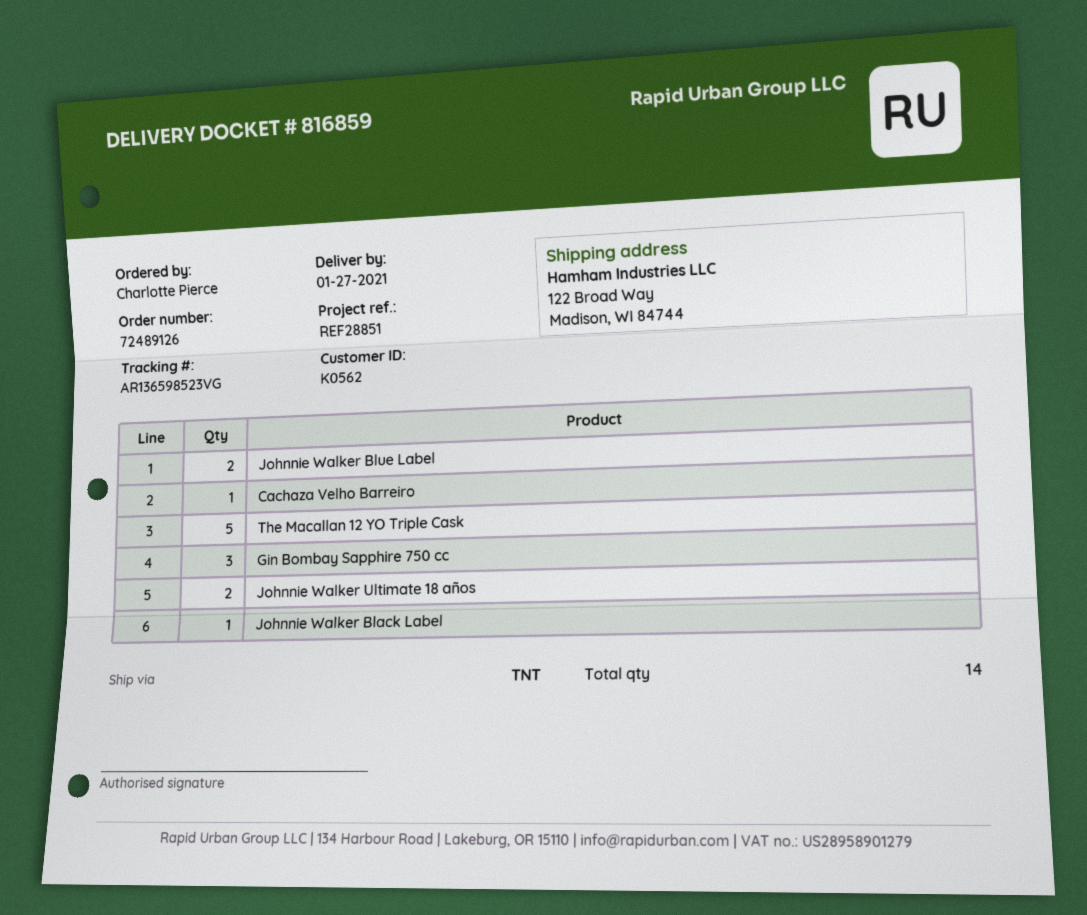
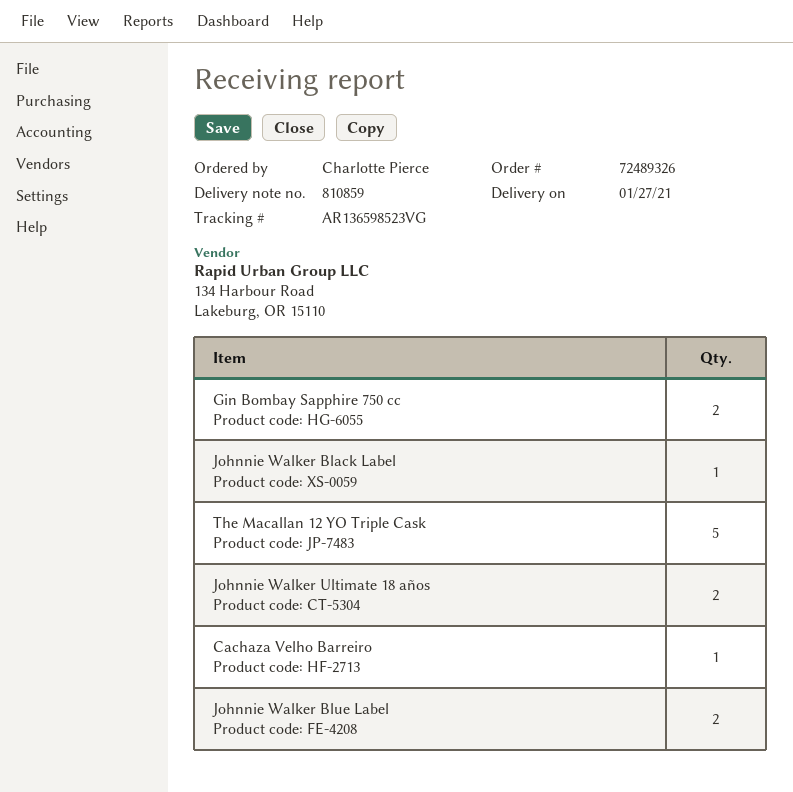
order number: 72489126 -> 72489326
delivery note number: 816859 -> 810859
Gin Bombay Sapphire 750 cc: 3 -> 2

